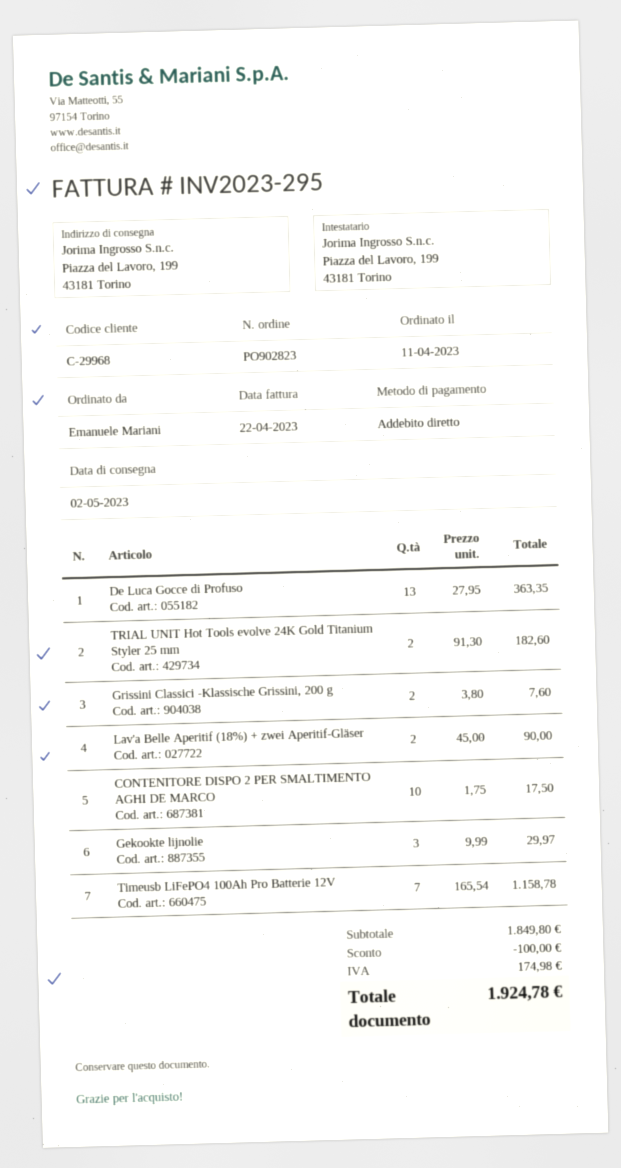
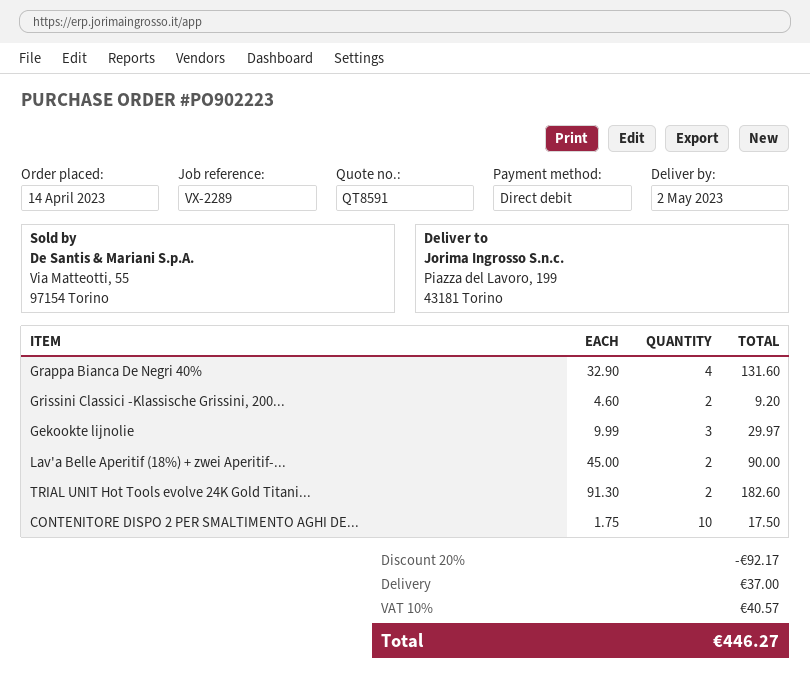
order number: PO902823 -> PO902223
order date: 2023-04-11 -> 2023-04-14
De Luca Gocce di Profuso: 13 x 27.95 = 363.35 -> none
Grissini Classici -Klassische Grissini, 200 g: 2 x 3.80 = 7.60 -> 2 x 4.60 = 9.20
Timeusb LiFePO4 100Ah Pro Batterie 12V: 7 x 165.54 = 1158.78 -> none
Grappa Bianca De Negri 40%: none -> 4 x 32.90 = 131.60
discount: 100.00 -> 92.17
shipping: none -> 37.00
tax: 174.98 -> 40.57
total: 1924.78 -> 446.27

